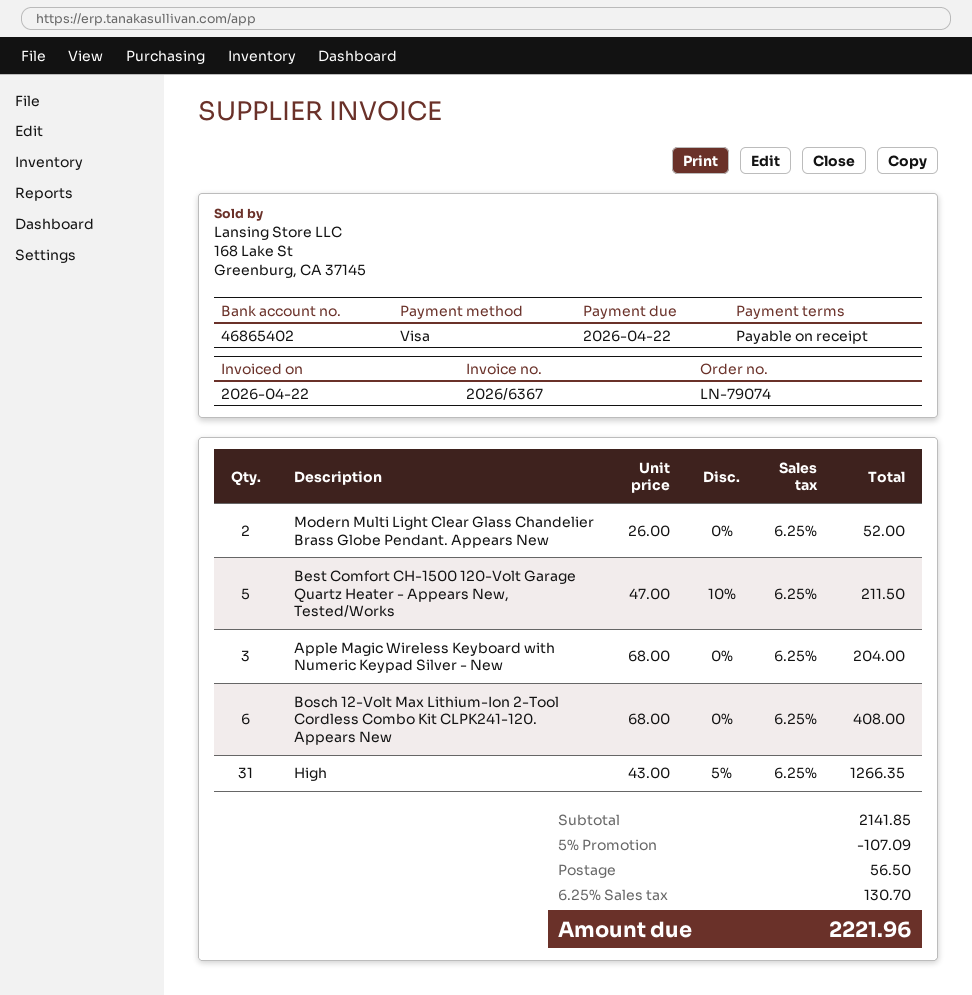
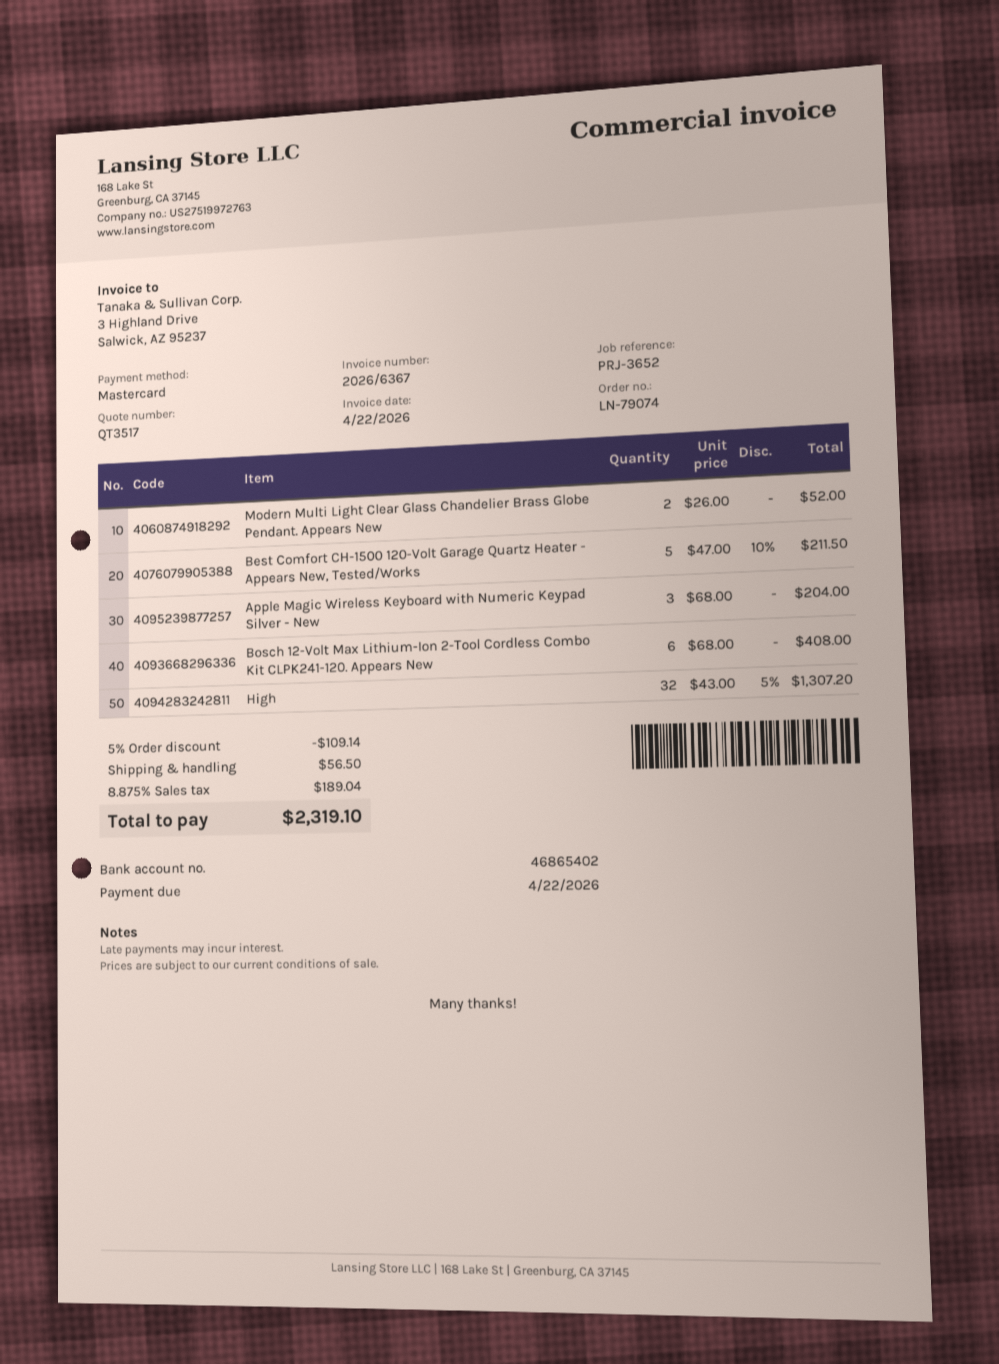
payment method: Visa -> Mastercard
High: 31 x 43.00 - 5% = 1266.35 -> 32 x 43.00 - 5% = 1307.20
discount: 5% = 107.09 -> 5% = 109.14
tax: 6.25% = 130.70 -> 8.875% = 189.04
total: 2221.96 -> 2319.10

